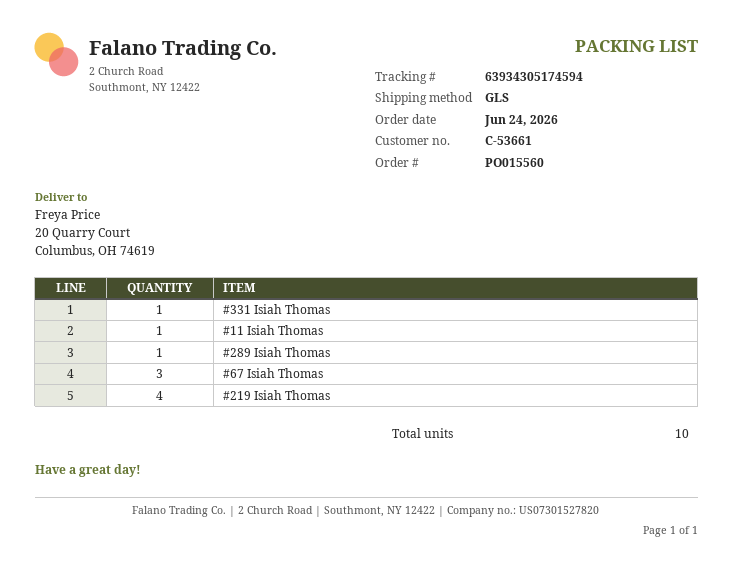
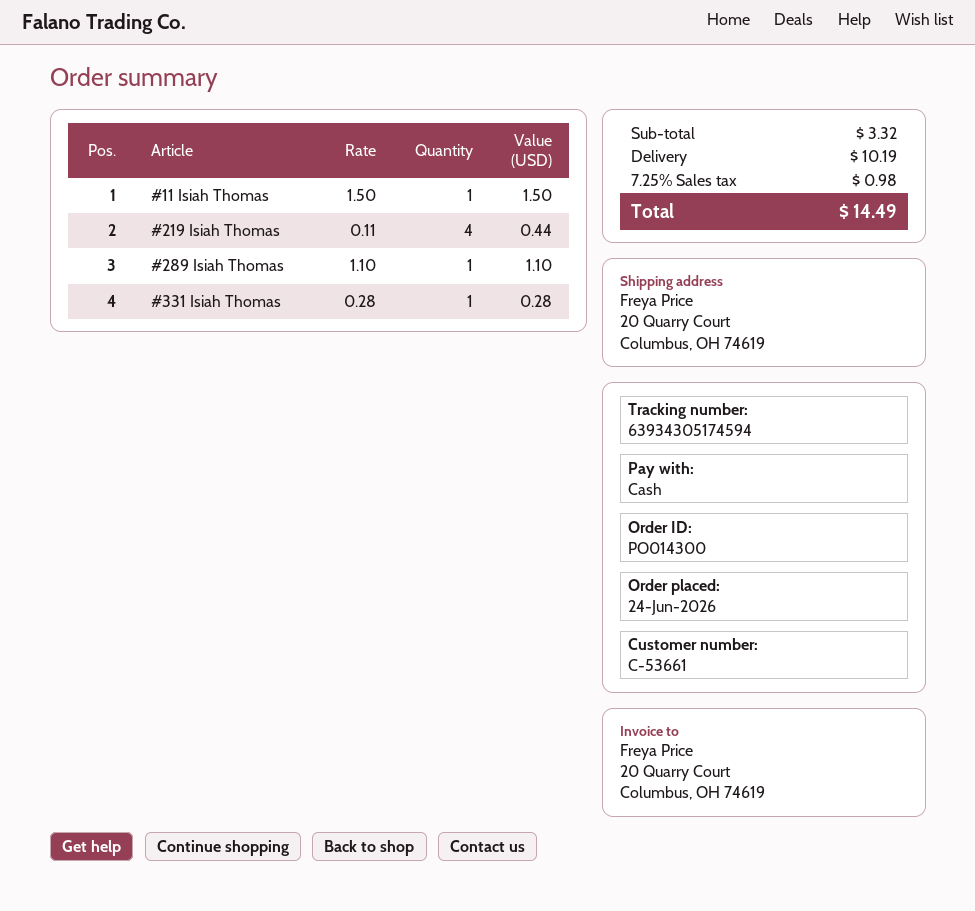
order number: PO015560 -> PO014300
#67 Isiah Thomas: 3 -> none

